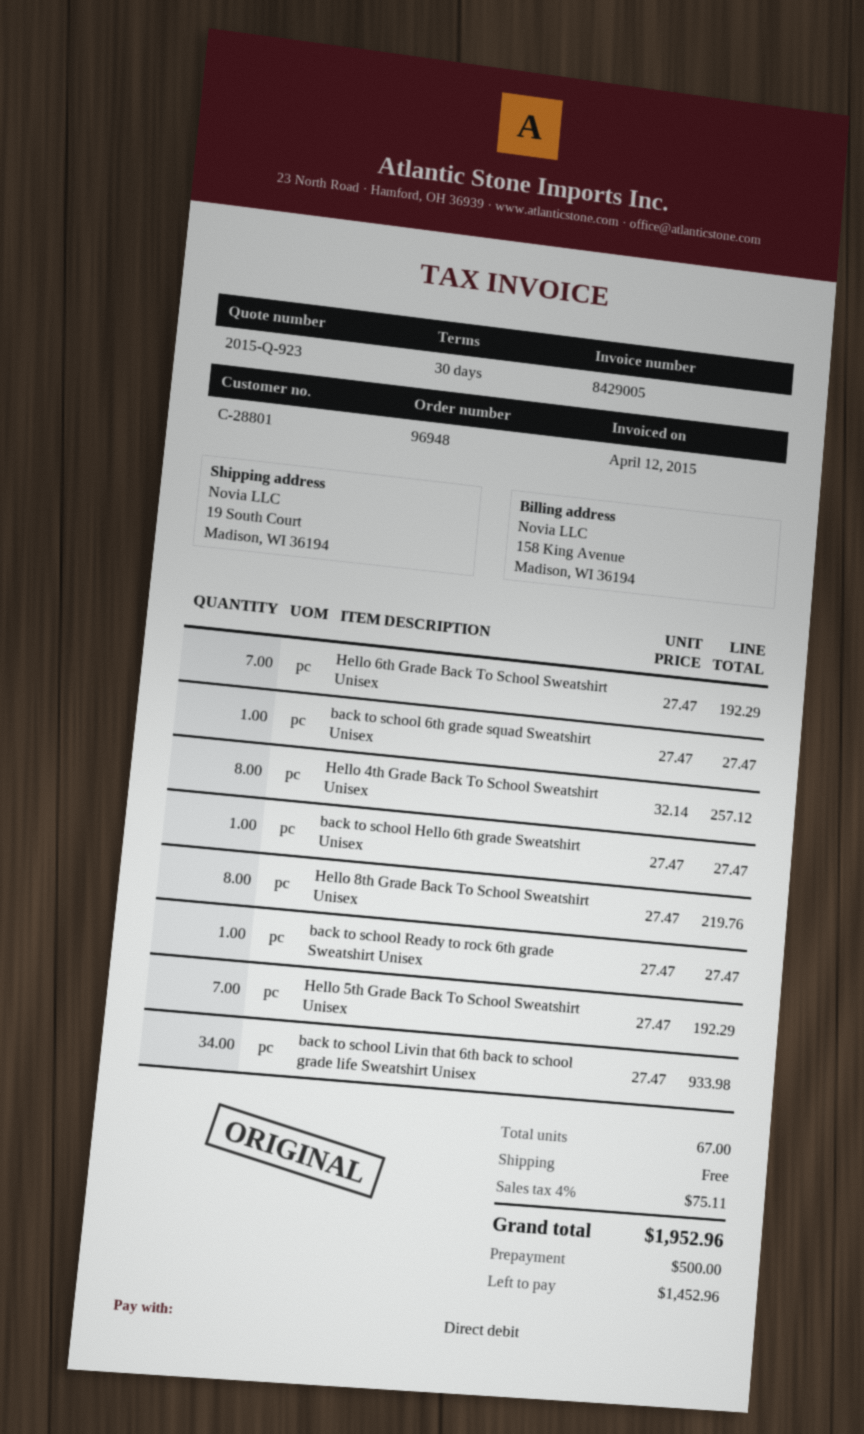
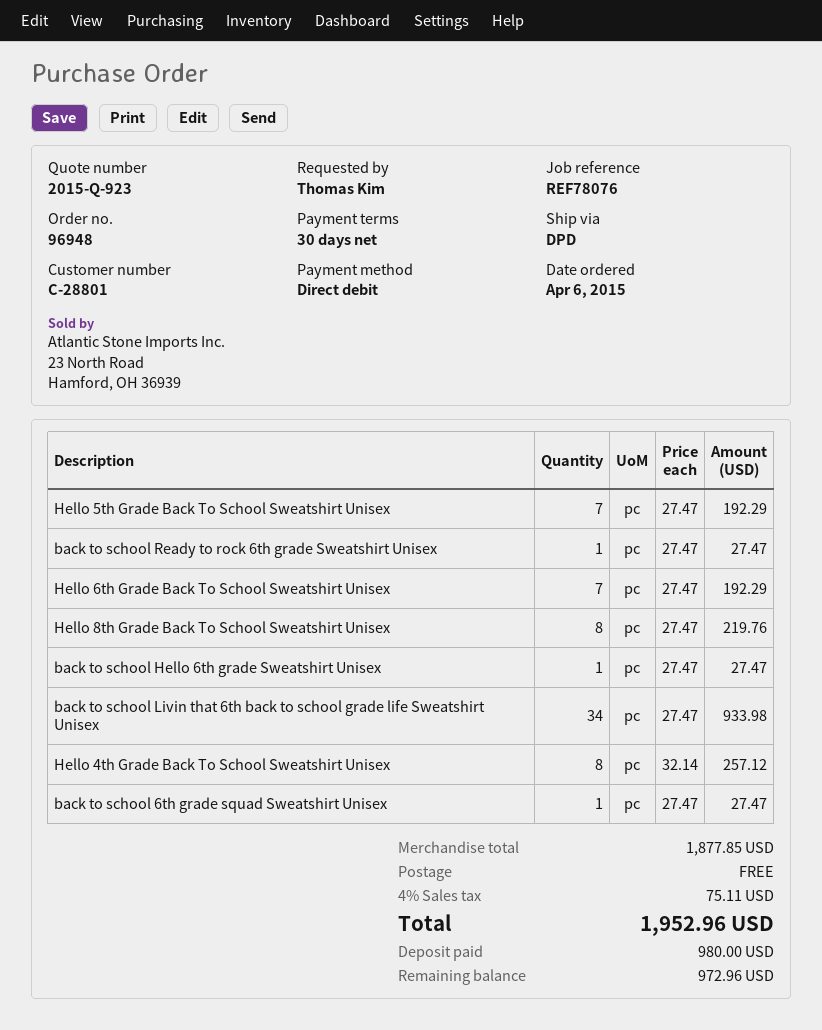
deposit: 500.00 -> 980.00
balance: 1452.96 -> 972.96

